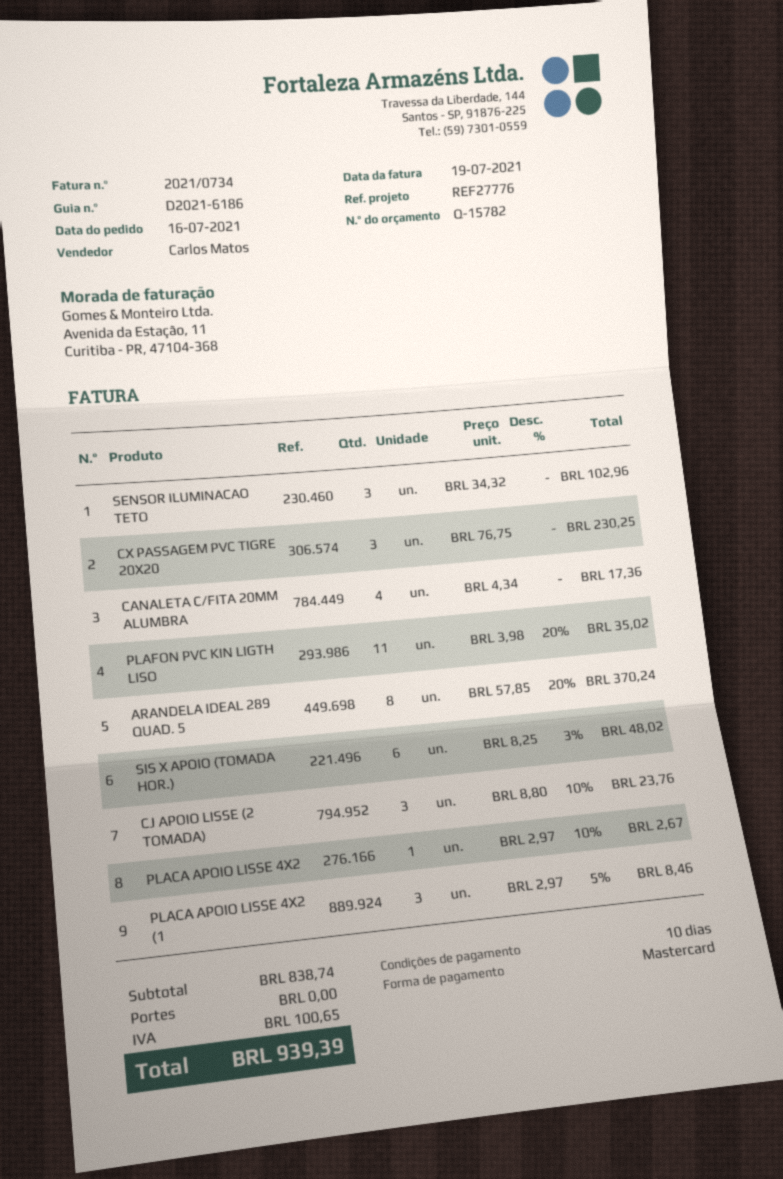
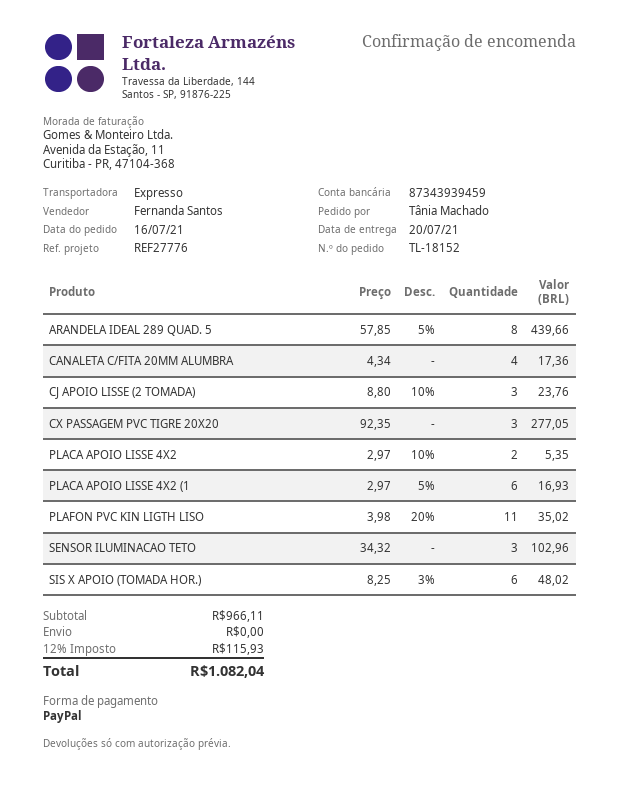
sales rep: Carlos Matos -> Fernanda Santos
payment method: Mastercard -> PayPal
CX PASSAGEM PVC TIGRE 20X20: 3 x 76.75 = 230.25 -> 3 x 92.35 = 277.05
ARANDELA IDEAL 289 QUAD. 5: 8 x 57.85 - 20% = 370.24 -> 8 x 57.85 - 5% = 439.66
PLACA APOIO LISSE 4X2: 1 x 2.97 - 10% = 2.67 -> 2 x 2.97 - 10% = 5.35
PLACA APOIO LISSE 4X2 (1: 3 x 2.97 - 5% = 8.46 -> 6 x 2.97 - 5% = 16.93
subtotal: 838.74 -> 966.11
tax: 100.65 -> 115.93
total: 939.39 -> 1082.04

